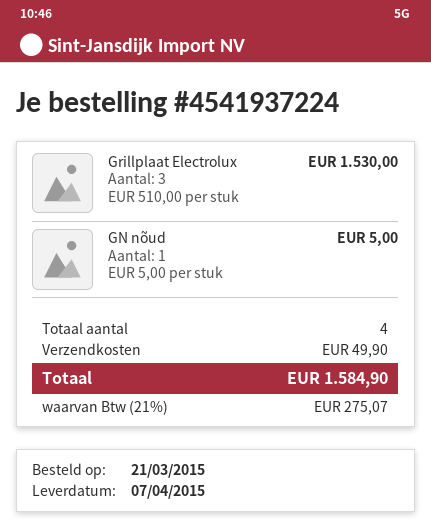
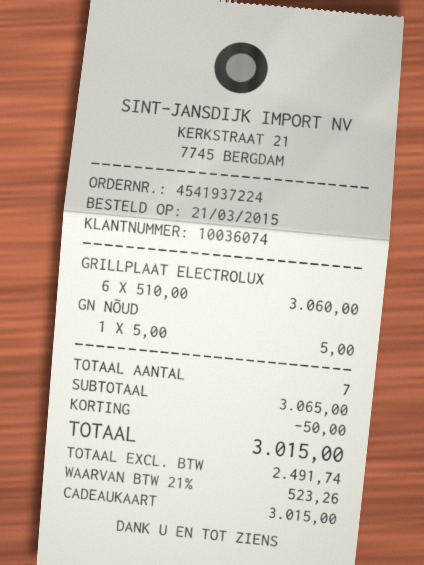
Grillplaat Electrolux: 3 x 510.00 = 1530.00 -> 6 x 510.00 = 3060.00
total quantity: 4 -> 7
discount: none -> 50.00
shipping: 49.90 -> none
tax: 21% = 275.07 -> 21% = 523.26
total: 1584.90 -> 3015.00

